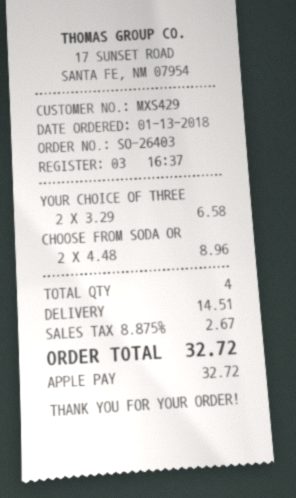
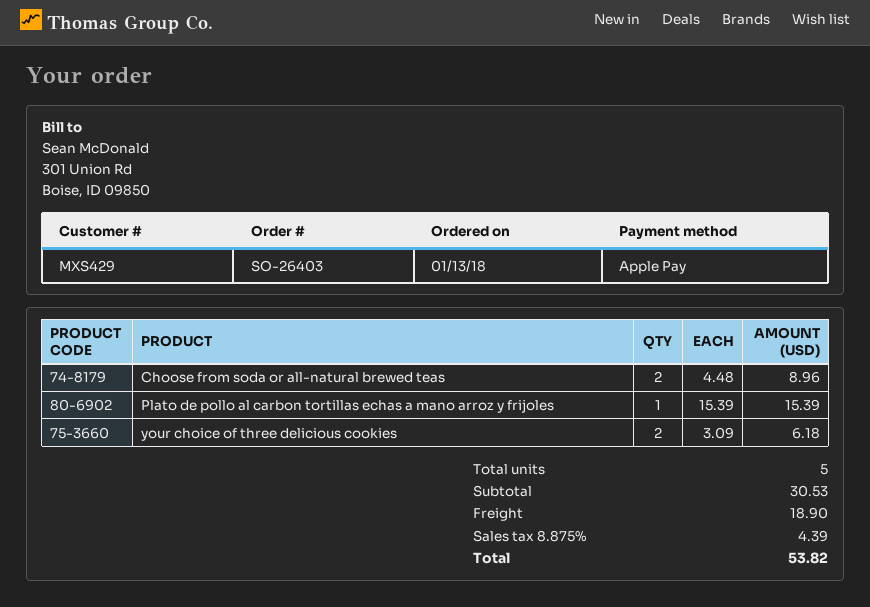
YOUR CHOICE OF THREE: 2 x 3.29 = 6.58 -> 2 x 3.09 = 6.18
Plato de pollo al carbon tortillas echas a mano arroz y frijoles: none -> 1 x 15.39 = 15.39
total quantity: 4 -> 5
shipping: 14.51 -> 18.90
tax: 8.875% = 2.67 -> 8.875% = 4.39
total: 32.72 -> 53.82

